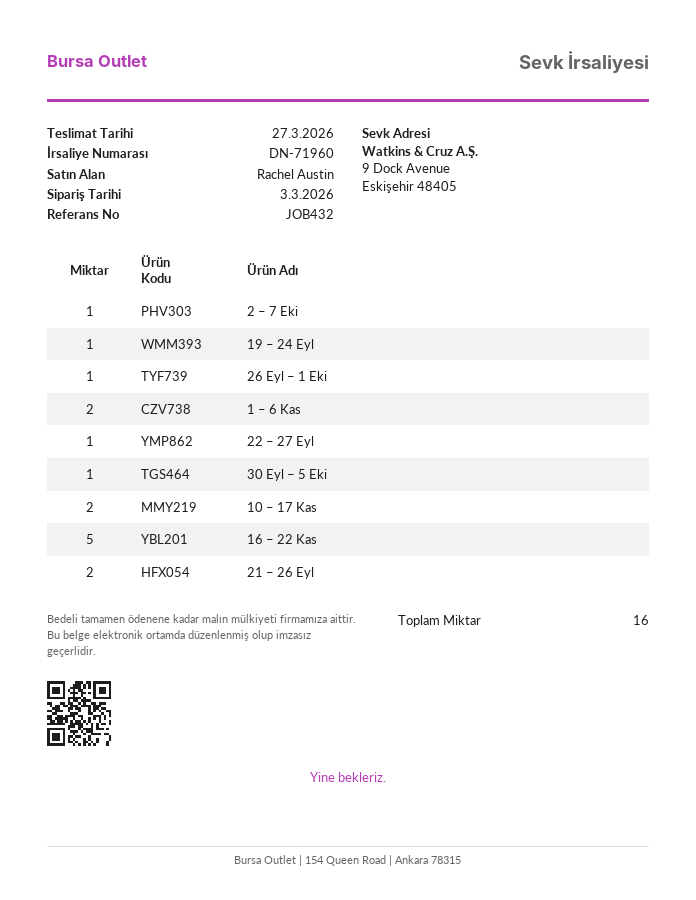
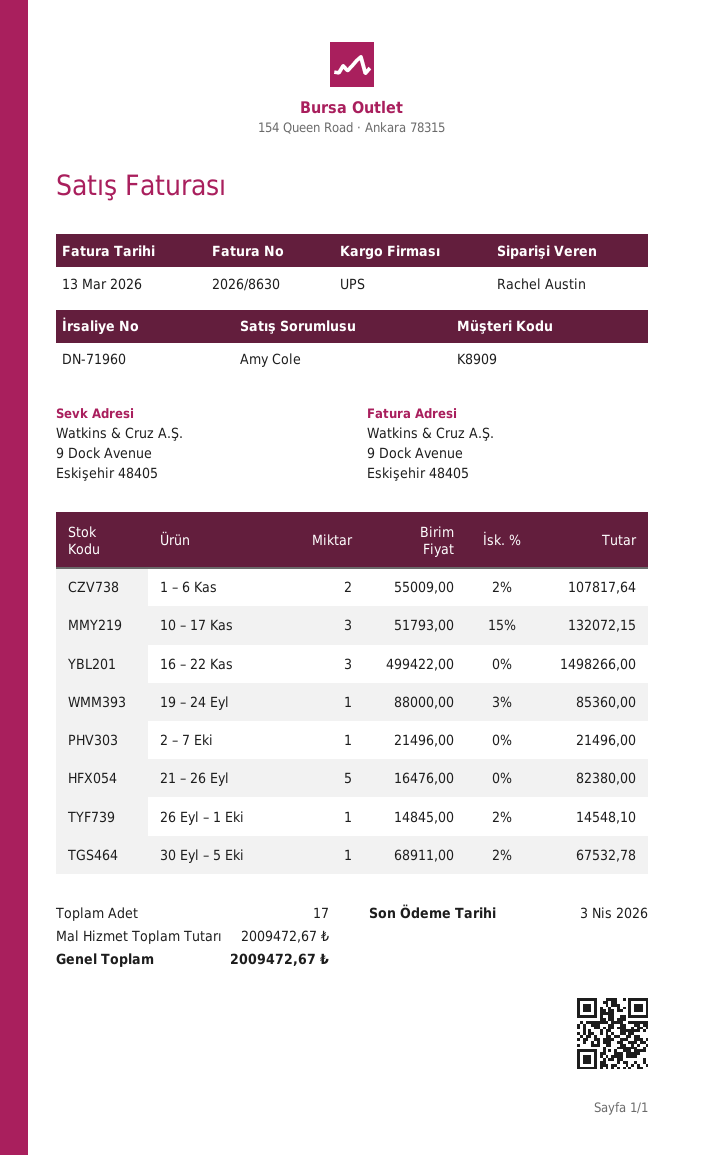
22 – 27 Eyl: 1 -> none
10 – 17 Kas: 2 -> 3
16 – 22 Kas: 5 -> 3
21 – 26 Eyl: 2 -> 5
total quantity: 16 -> 17

